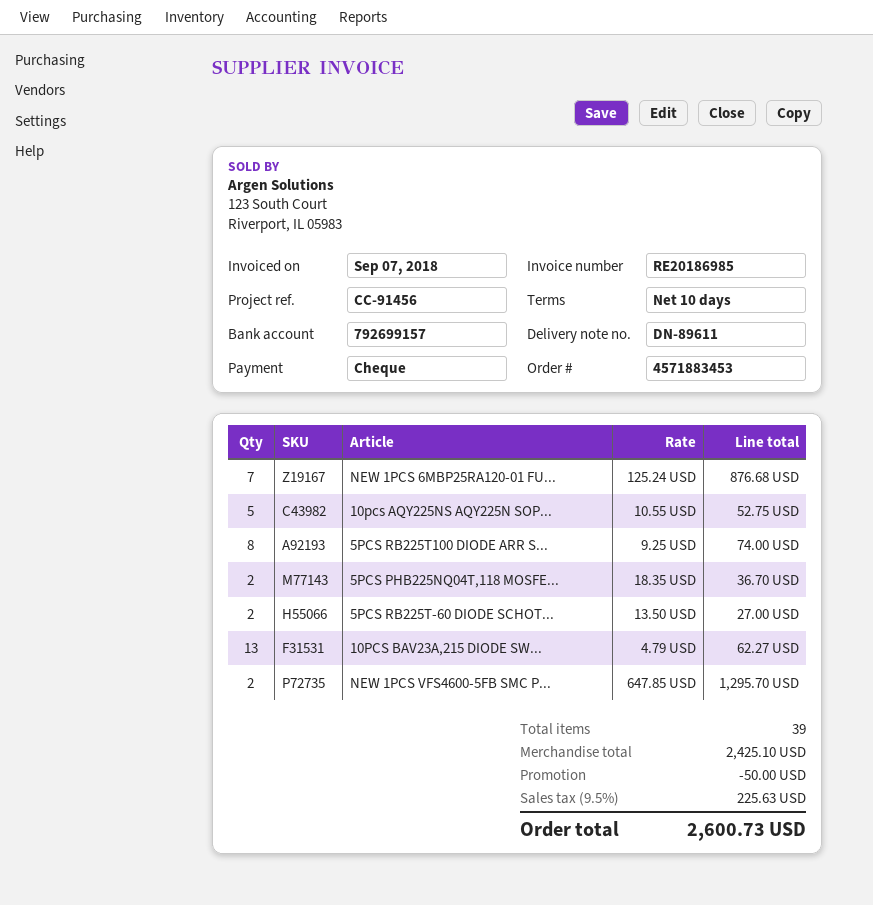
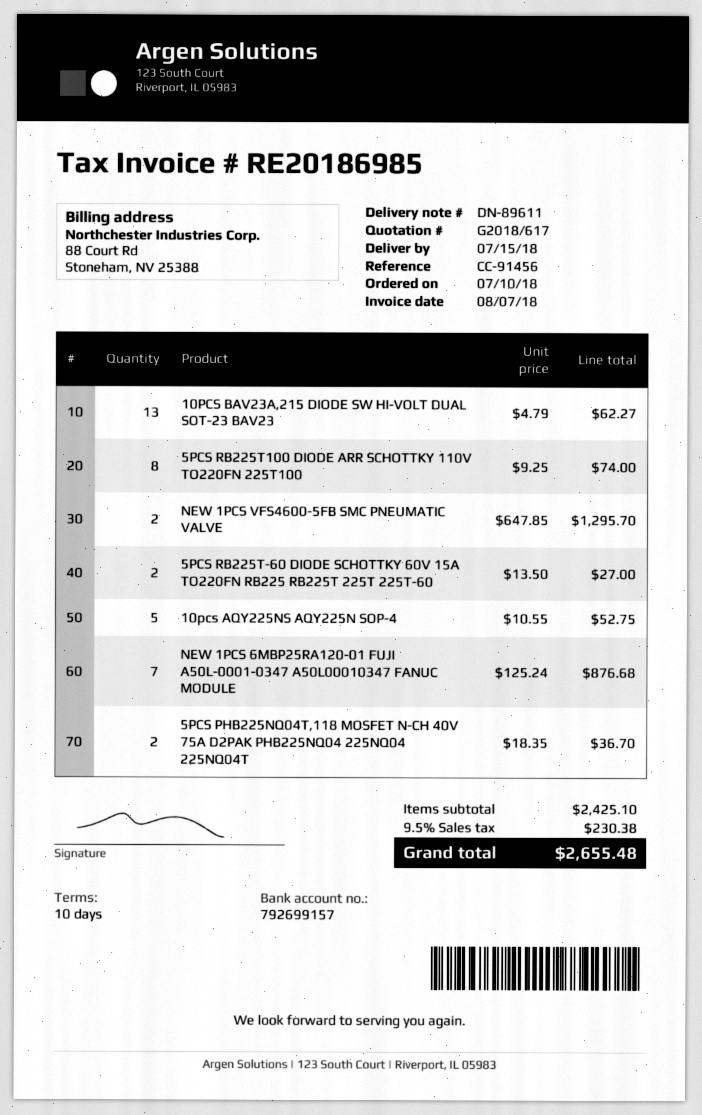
invoice date: 2018-09-07 -> 2018-08-07
discount: 50.00 -> none
tax: 9.5% = 225.63 -> 9.5% = 230.38
total: 2600.73 -> 2655.48

